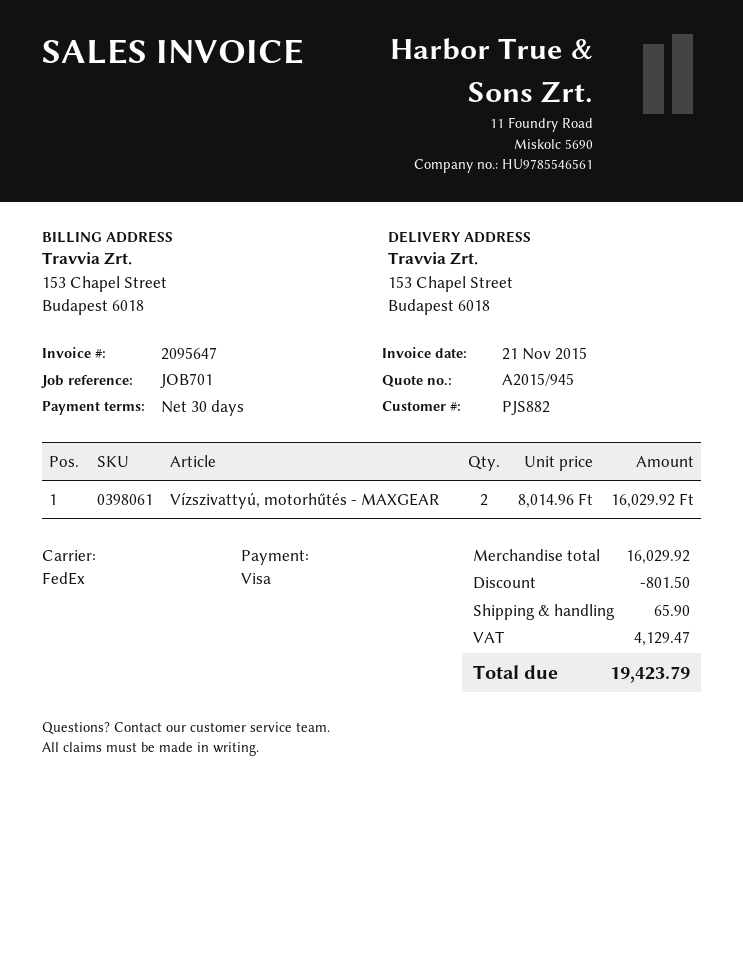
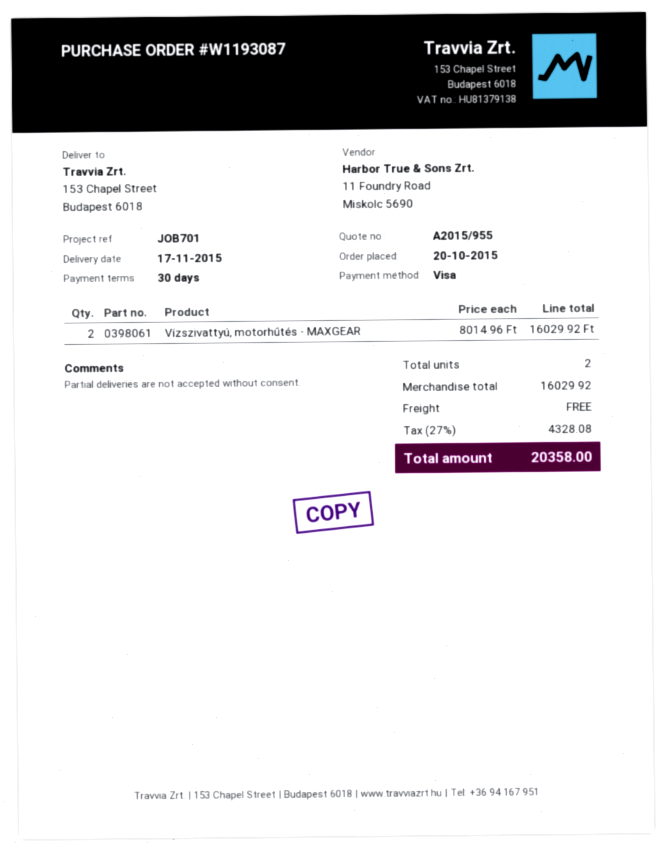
quote number: A2015/945 -> A2015/955
discount: 801.50 -> none
shipping: 65.90 -> 0.00
tax: 4129.47 -> 4328.08
total: 19423.79 -> 20358.00

